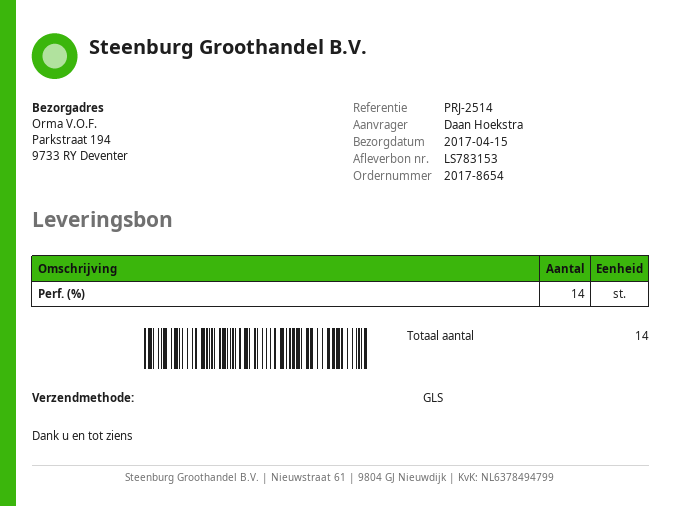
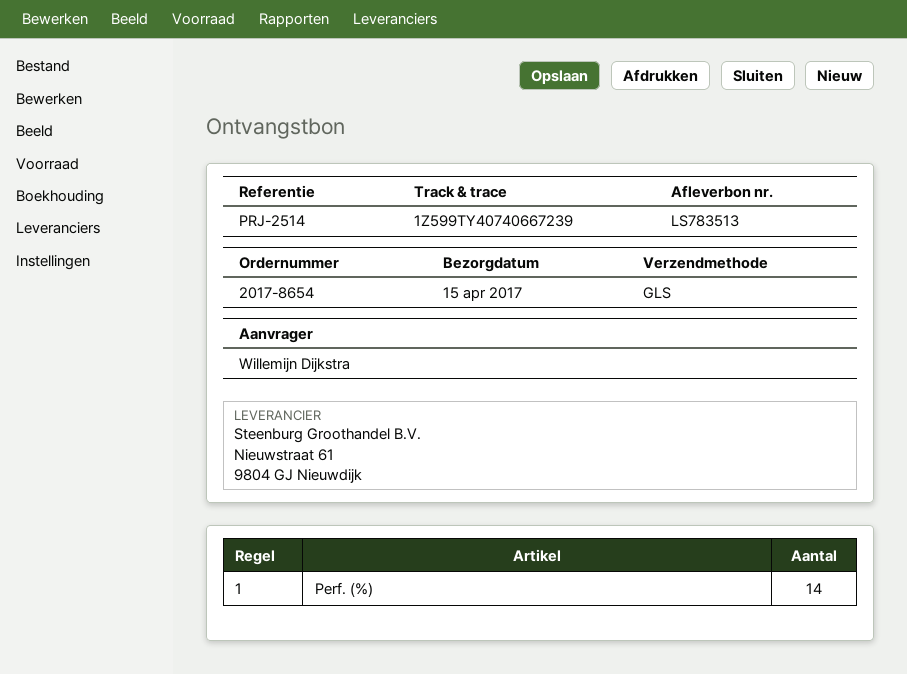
delivery note number: LS783153 -> LS783513
ordered by: Daan Hoekstra -> Willemijn Dijkstra

